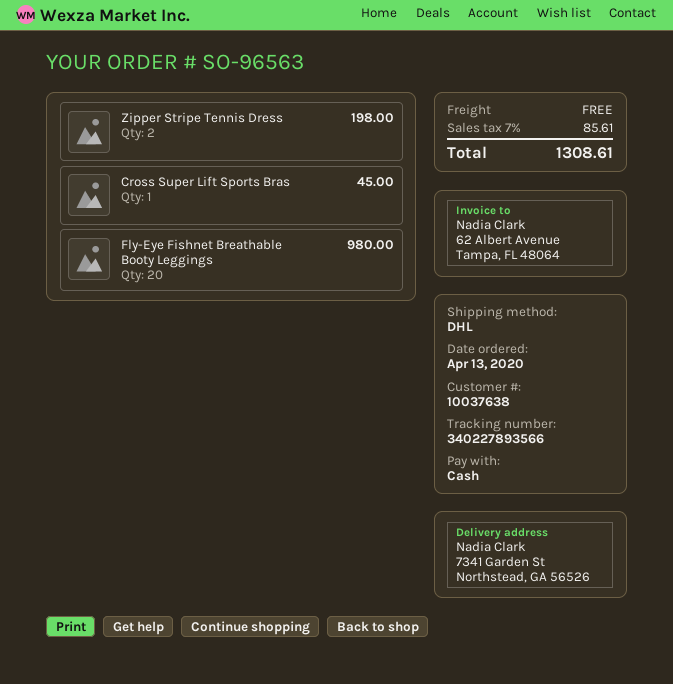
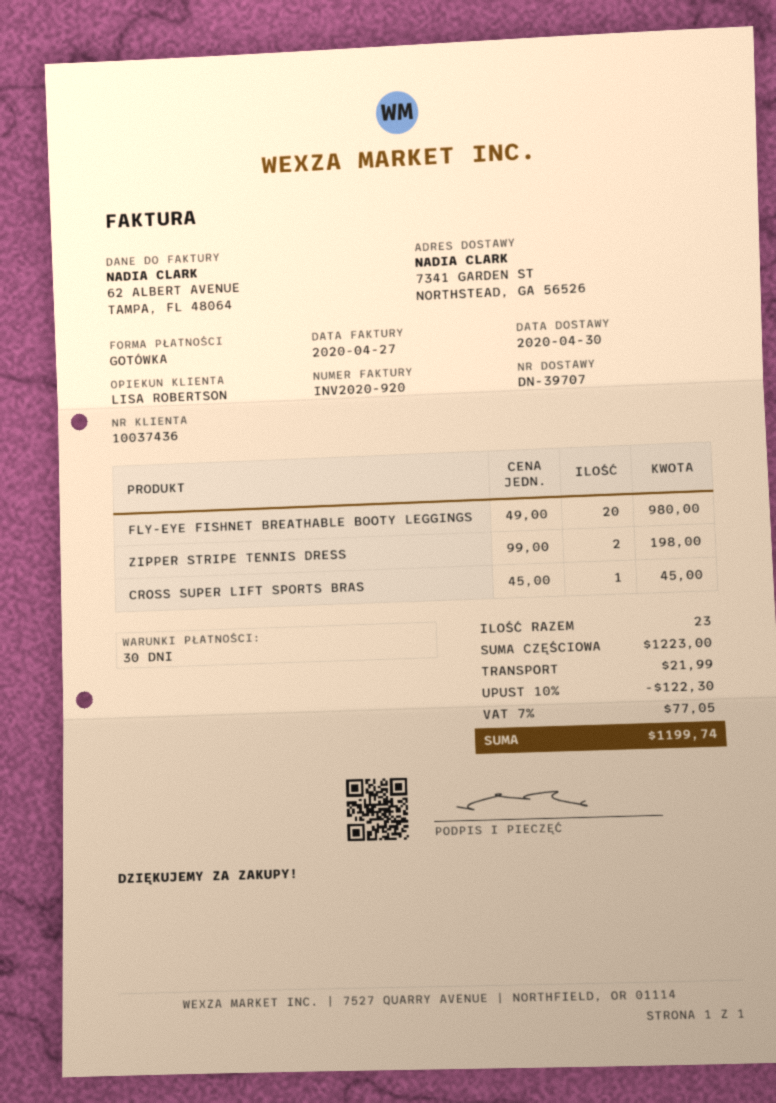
customer number: 10037638 -> 10037436
discount: none -> 10% = 122.30
shipping: 0.00 -> 21.99
tax: 7% = 85.61 -> 7% = 77.05
total: 1308.61 -> 1199.74

